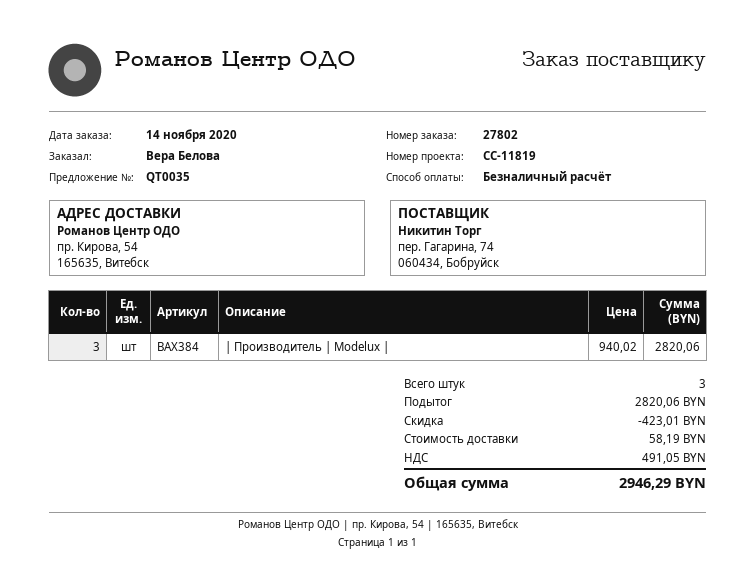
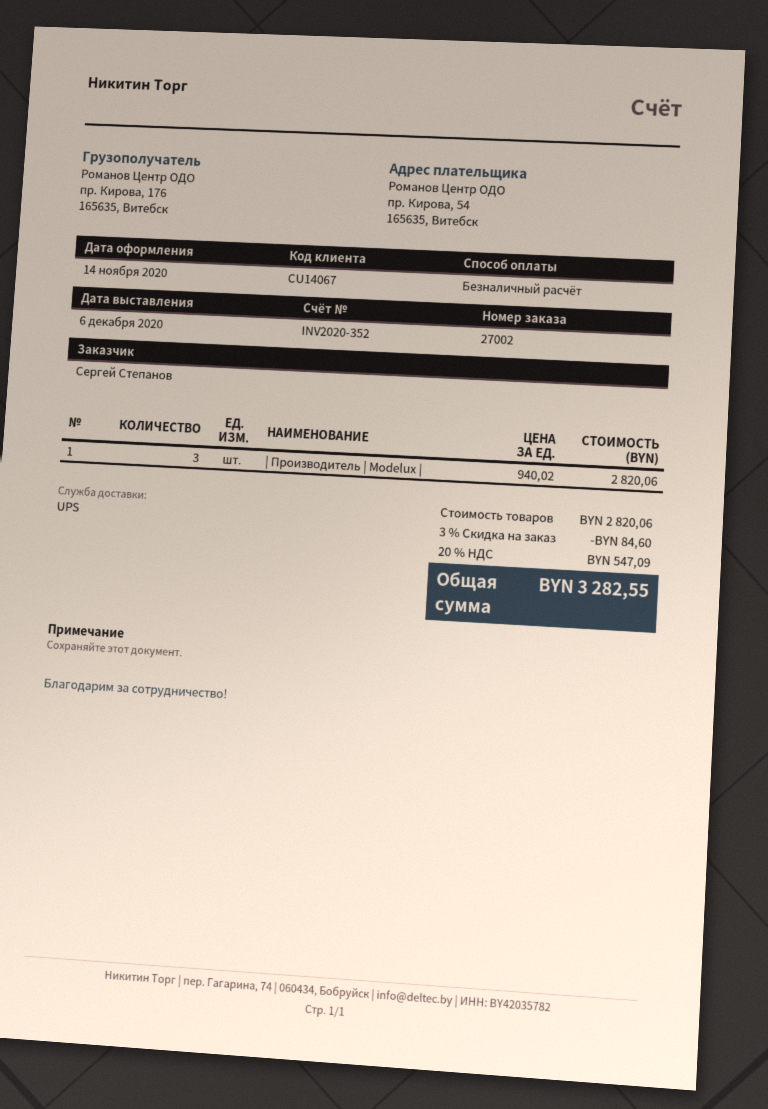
order number: 27802 -> 27002
ordered by: Вера Белова -> Сергей Степанов
ship to: пр. Кирова, 54, 165635, Витебск -> пр. Кирова, 176, 165635, Витебск
discount: 423.01 -> 84.60
shipping: 58.19 -> none
tax: 491.05 -> 547.09
total: 2946.29 -> 3282.55

